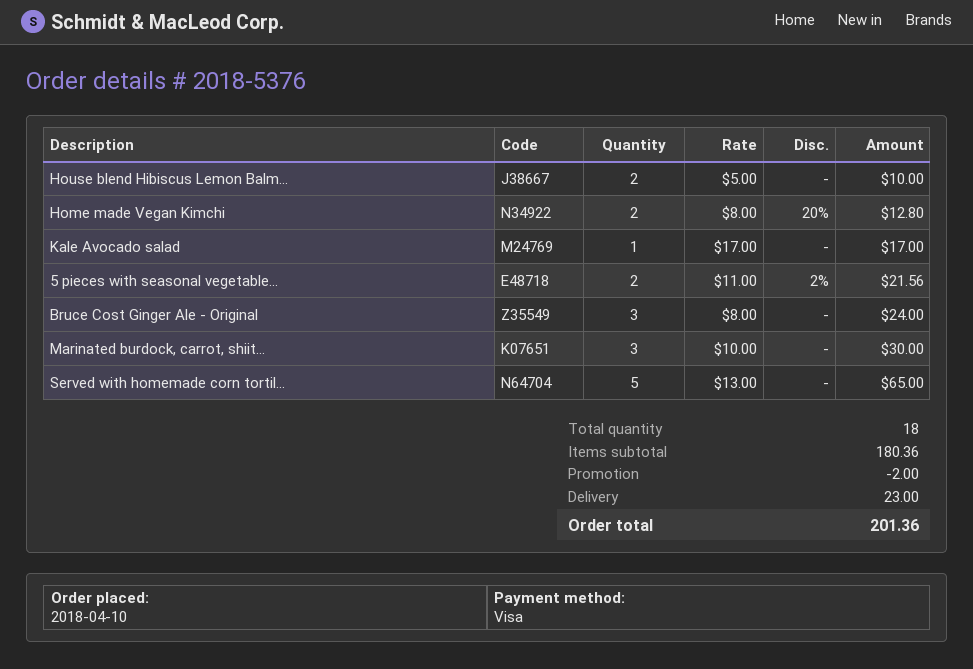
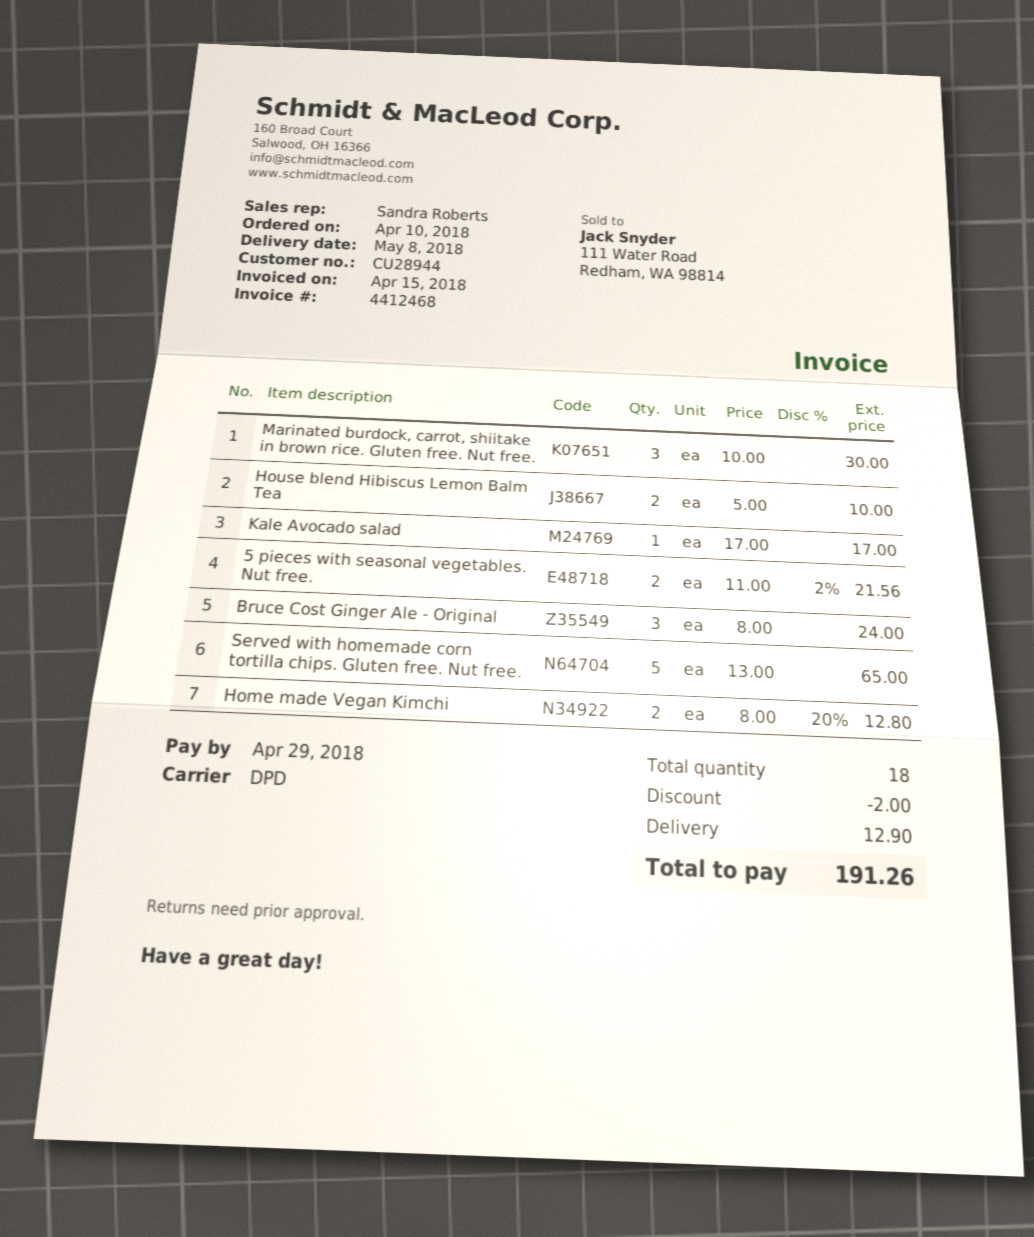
shipping: 23.00 -> 12.90
total: 201.36 -> 191.26

